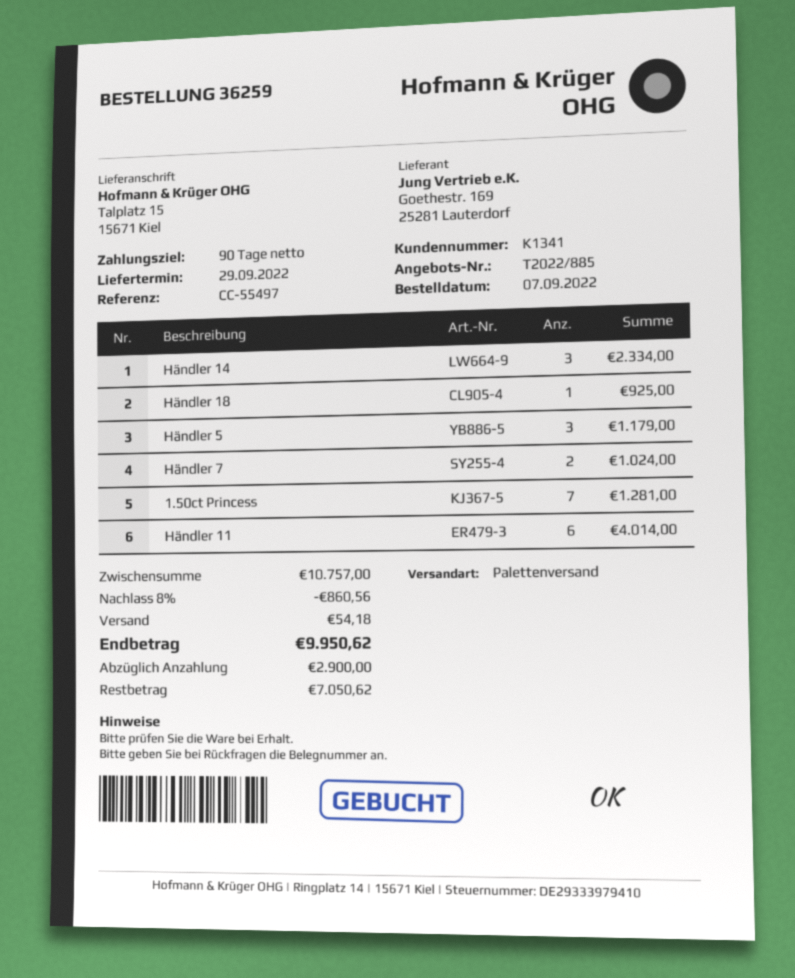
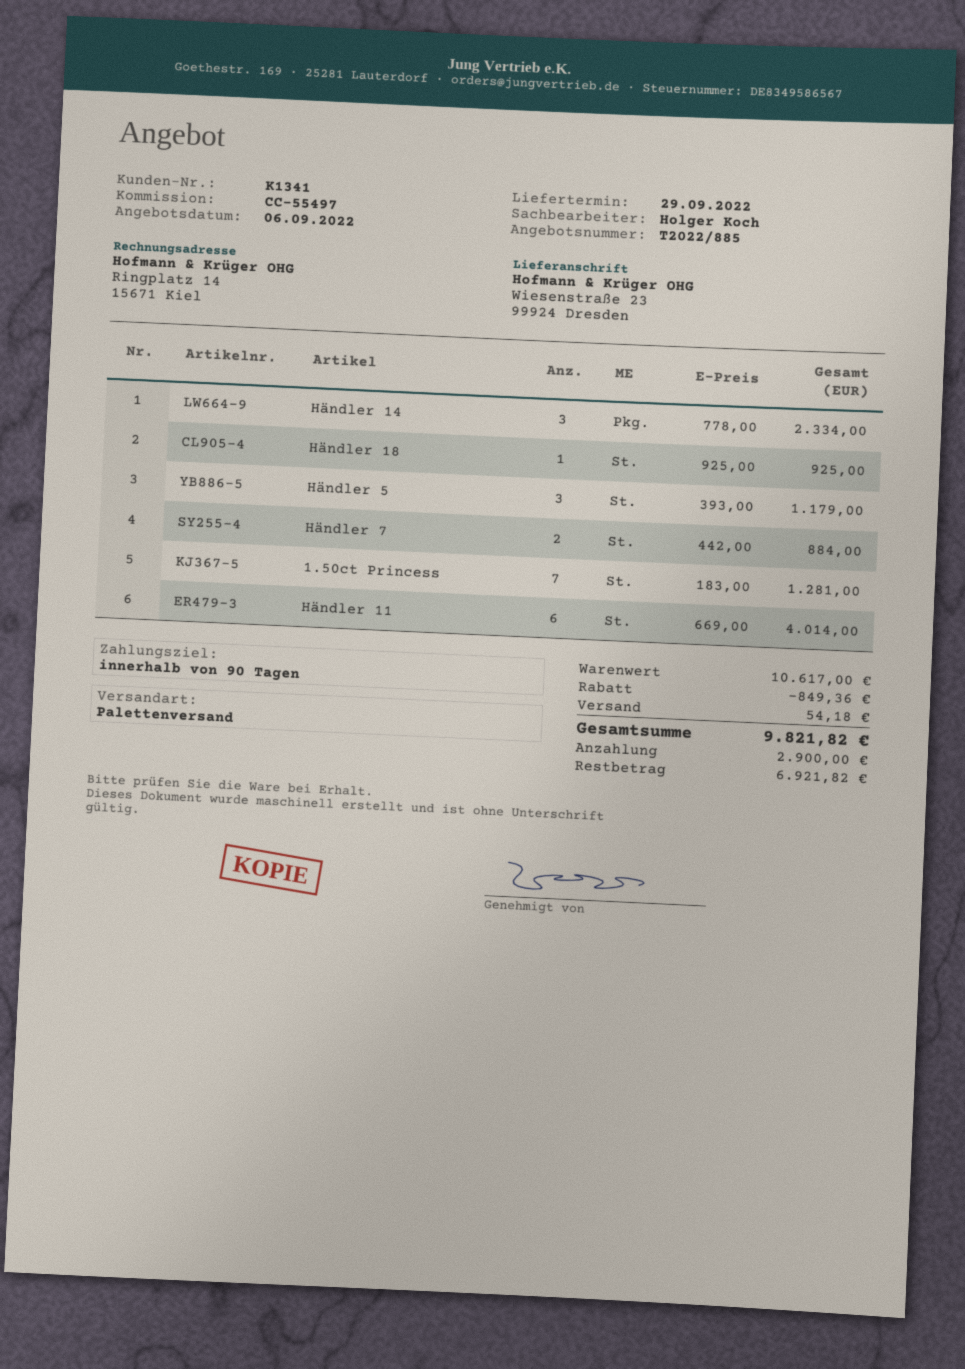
ship to: Talplatz 15, 15671 Kiel -> Wiesenstraße 23, 99924 Dresden
Händler 7: 2 for 1024.00 -> 2 for 884.00
subtotal: 10757.00 -> 10617.00
discount: 860.56 -> 849.36
total: 9950.62 -> 9821.82
balance: 7050.62 -> 6921.82

